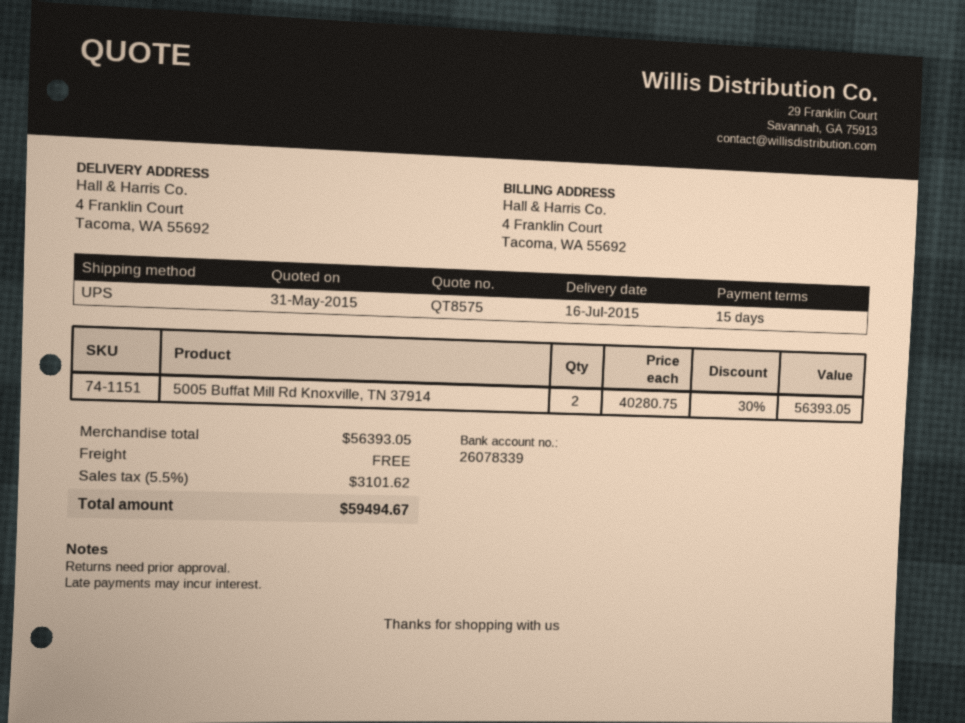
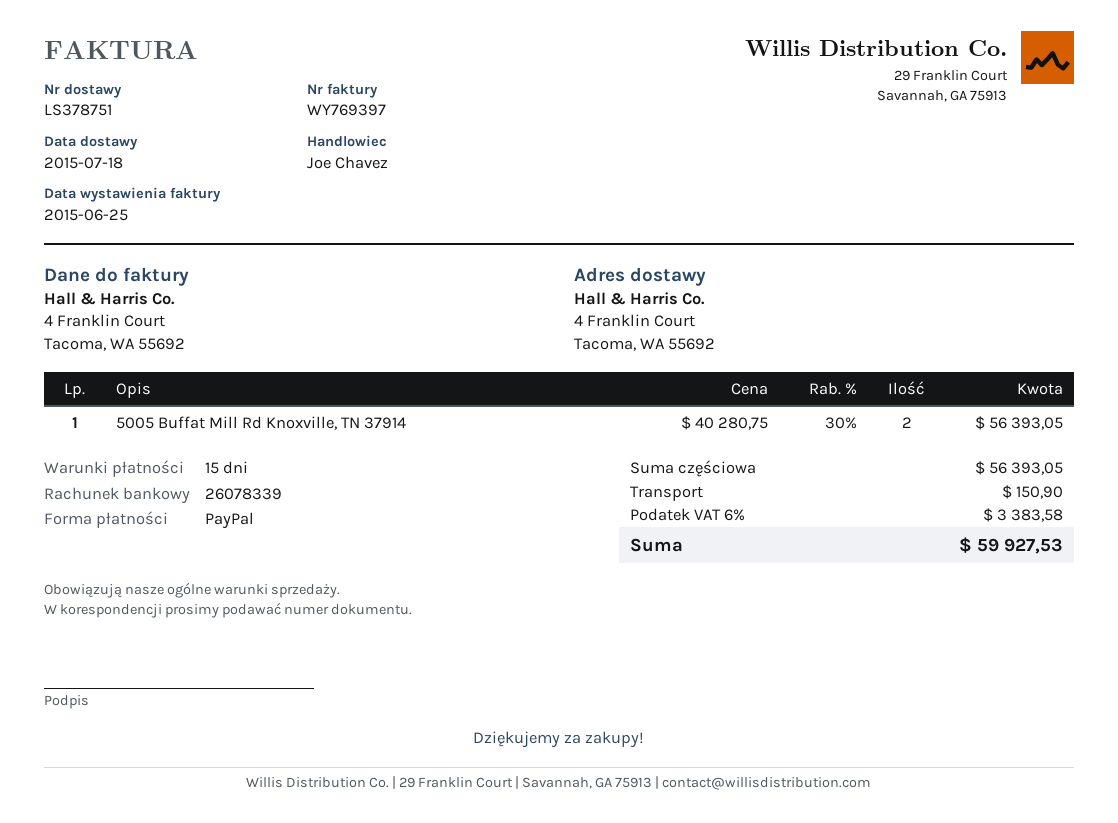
delivery date: 2015-07-16 -> 2015-07-18
shipping: 0.00 -> 150.90
tax: 5.5% = 3101.62 -> 6% = 3383.58
total: 59494.67 -> 59927.53

